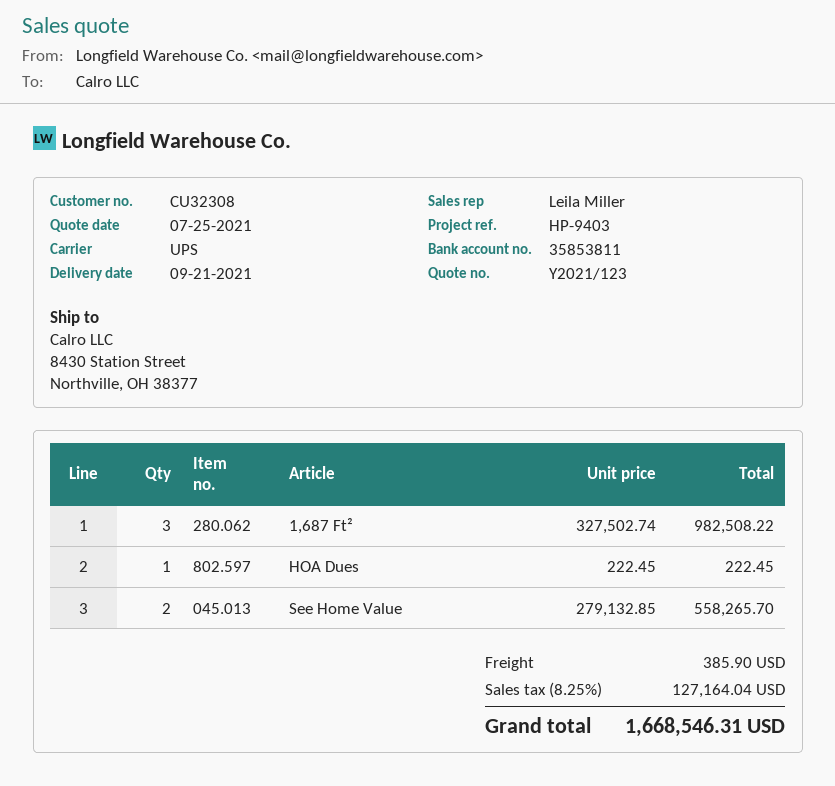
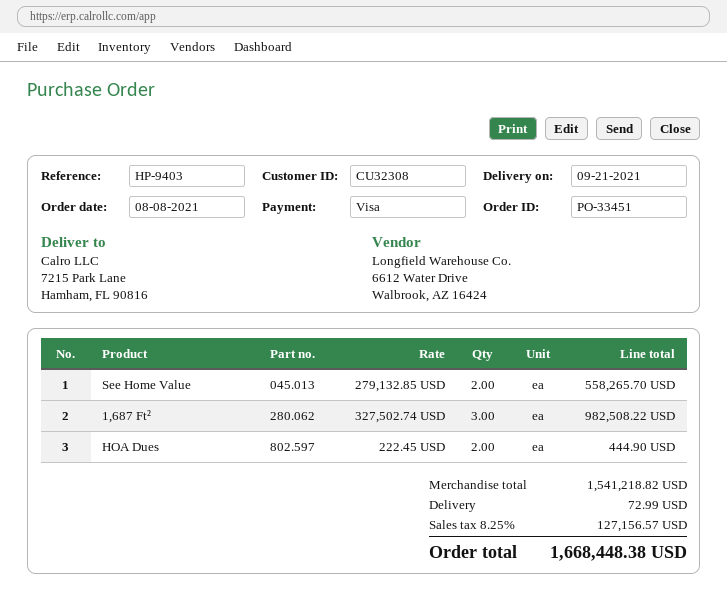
ship to: 8430 Station Street, Northville, OH 38377 -> 7215 Park Lane, Hamham, FL 90816
HOA Dues: 1 x 222.45 = 222.45 -> 2 x 222.45 = 444.90
shipping: 385.90 -> 72.99
tax: 8.25% = 127164.04 -> 8.25% = 127156.57
total: 1668546.31 -> 1668448.38

